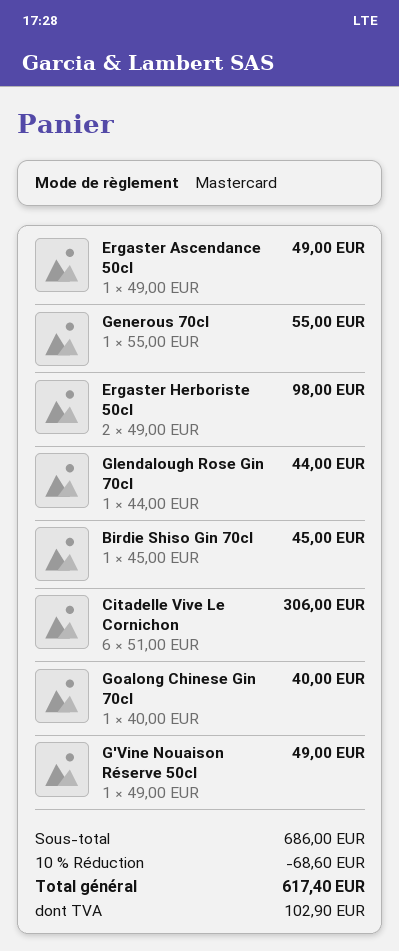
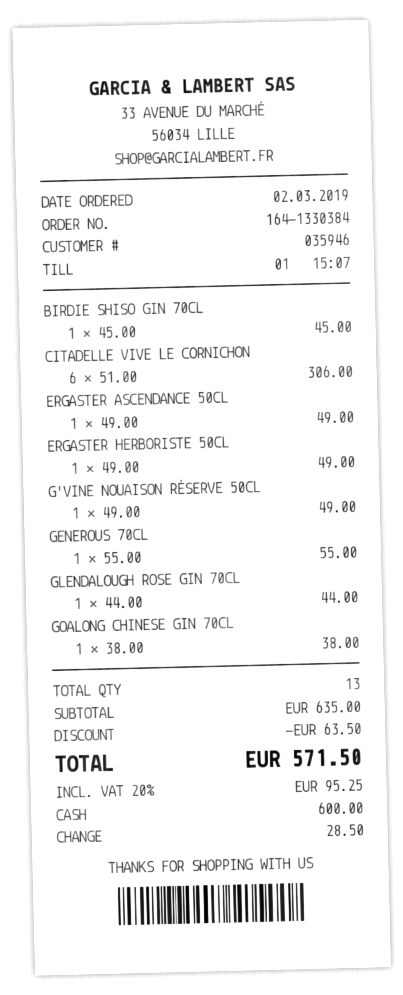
payment method: Mastercard -> cash
Ergaster Herboriste 50cl: 2 x 49.00 = 98.00 -> 1 x 49.00 = 49.00
Goalong Chinese Gin 70cl: 1 x 40.00 = 40.00 -> 1 x 38.00 = 38.00
subtotal: 686.00 -> 635.00
discount: 68.60 -> 63.50
tax: 102.90 -> 95.25
total: 617.40 -> 571.50

